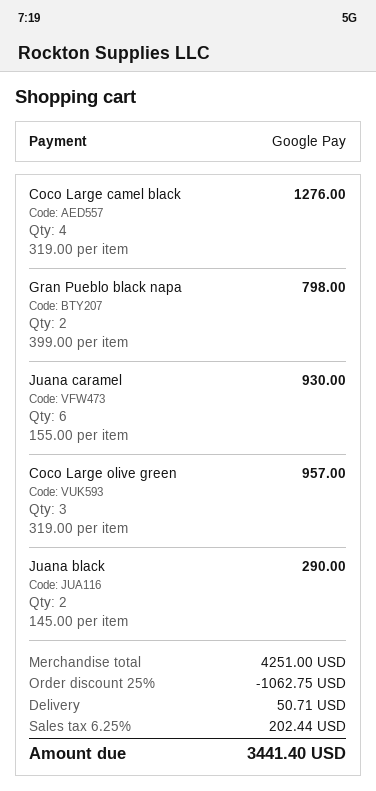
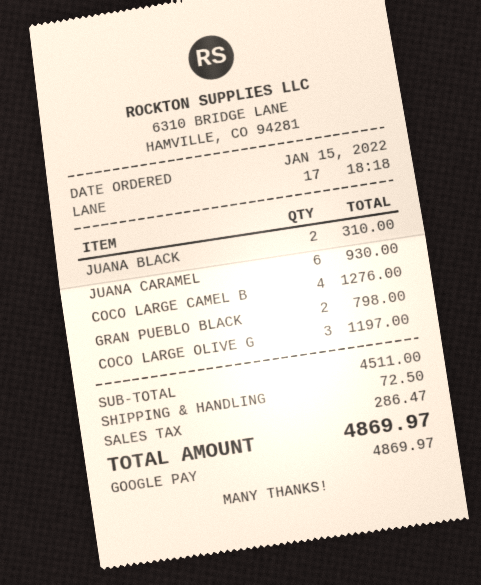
Coco Large olive green: 3 for 957.00 -> 3 for 1197.00
Juana black: 2 for 290.00 -> 2 for 310.00
subtotal: 4251.00 -> 4511.00
discount: 25% = 1062.75 -> none
shipping: 50.71 -> 72.50
tax: 202.44 -> 286.47
total: 3441.40 -> 4869.97

